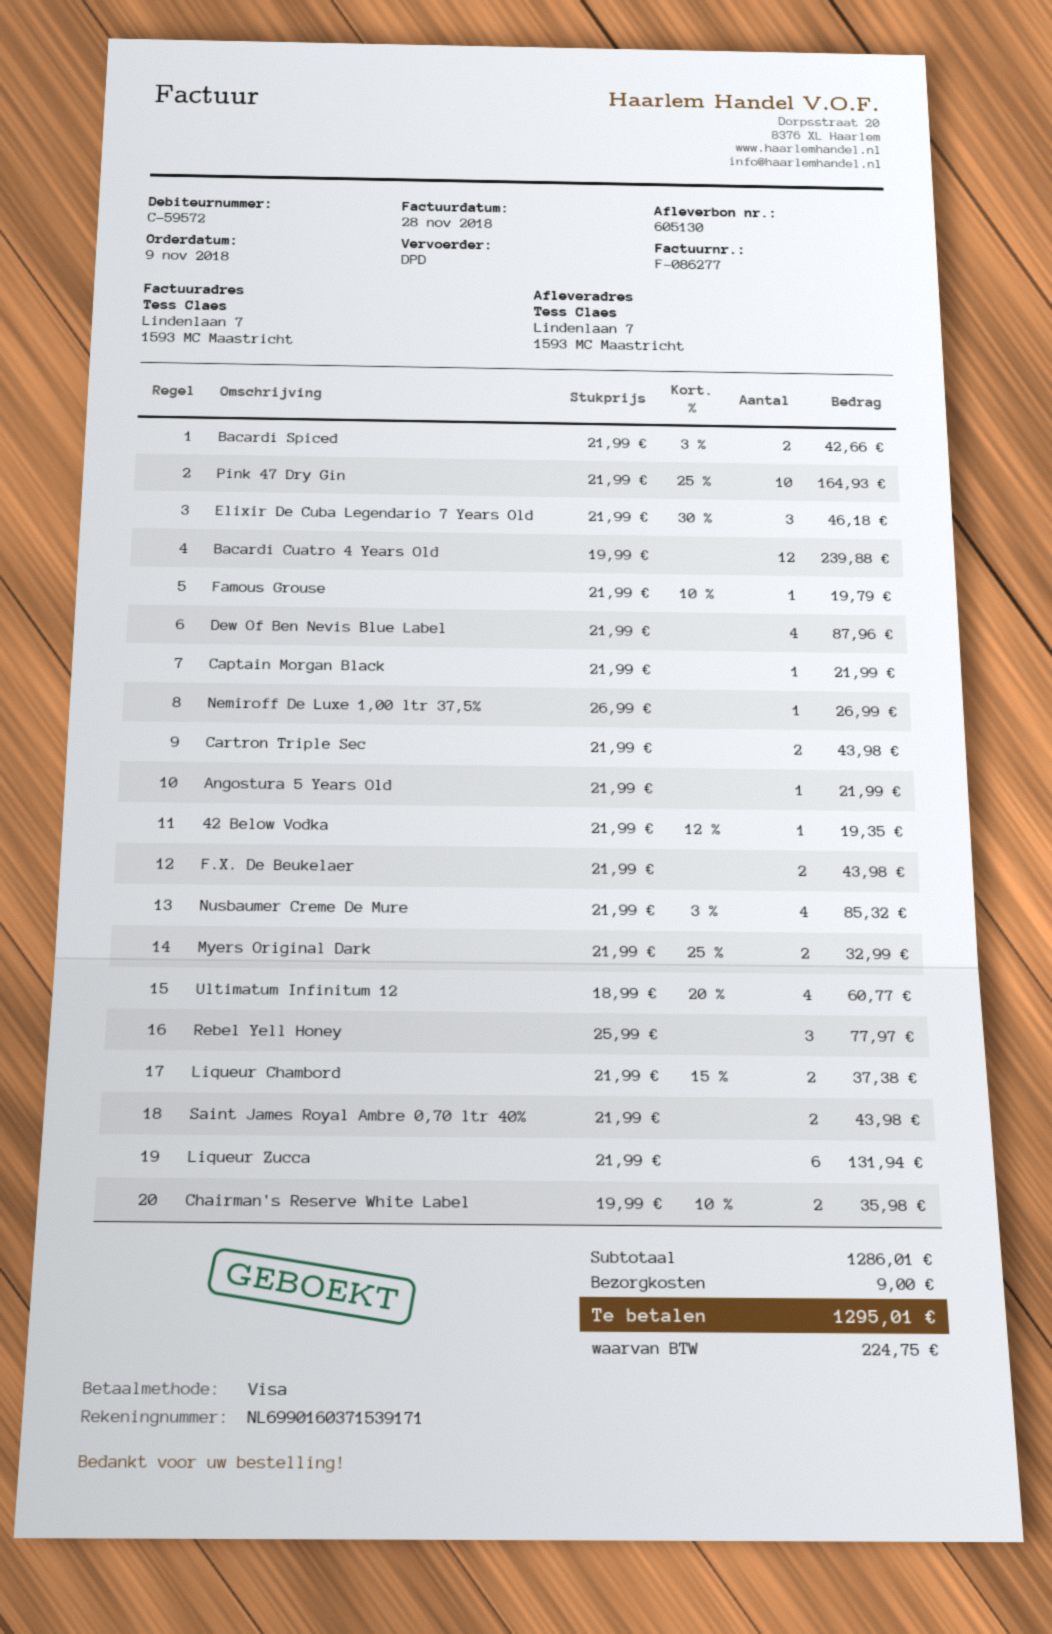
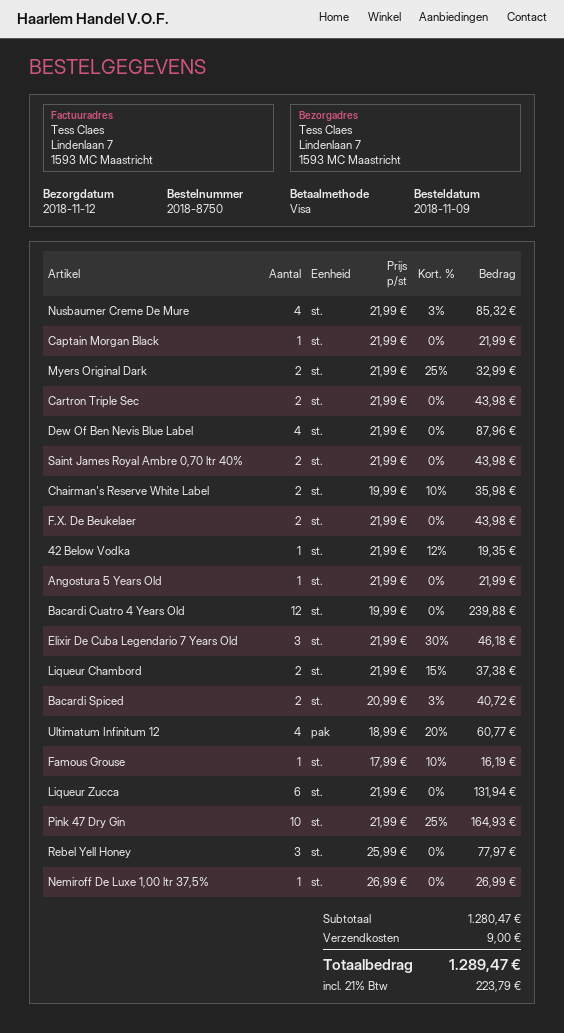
Bacardi Spiced: 2 x 21.99 - 3% = 42.66 -> 2 x 20.99 - 3% = 40.72
Famous Grouse: 1 x 21.99 - 10% = 19.79 -> 1 x 17.99 - 10% = 16.19
subtotal: 1286.01 -> 1280.47
tax: 224.75 -> 223.79
total: 1295.01 -> 1289.47

